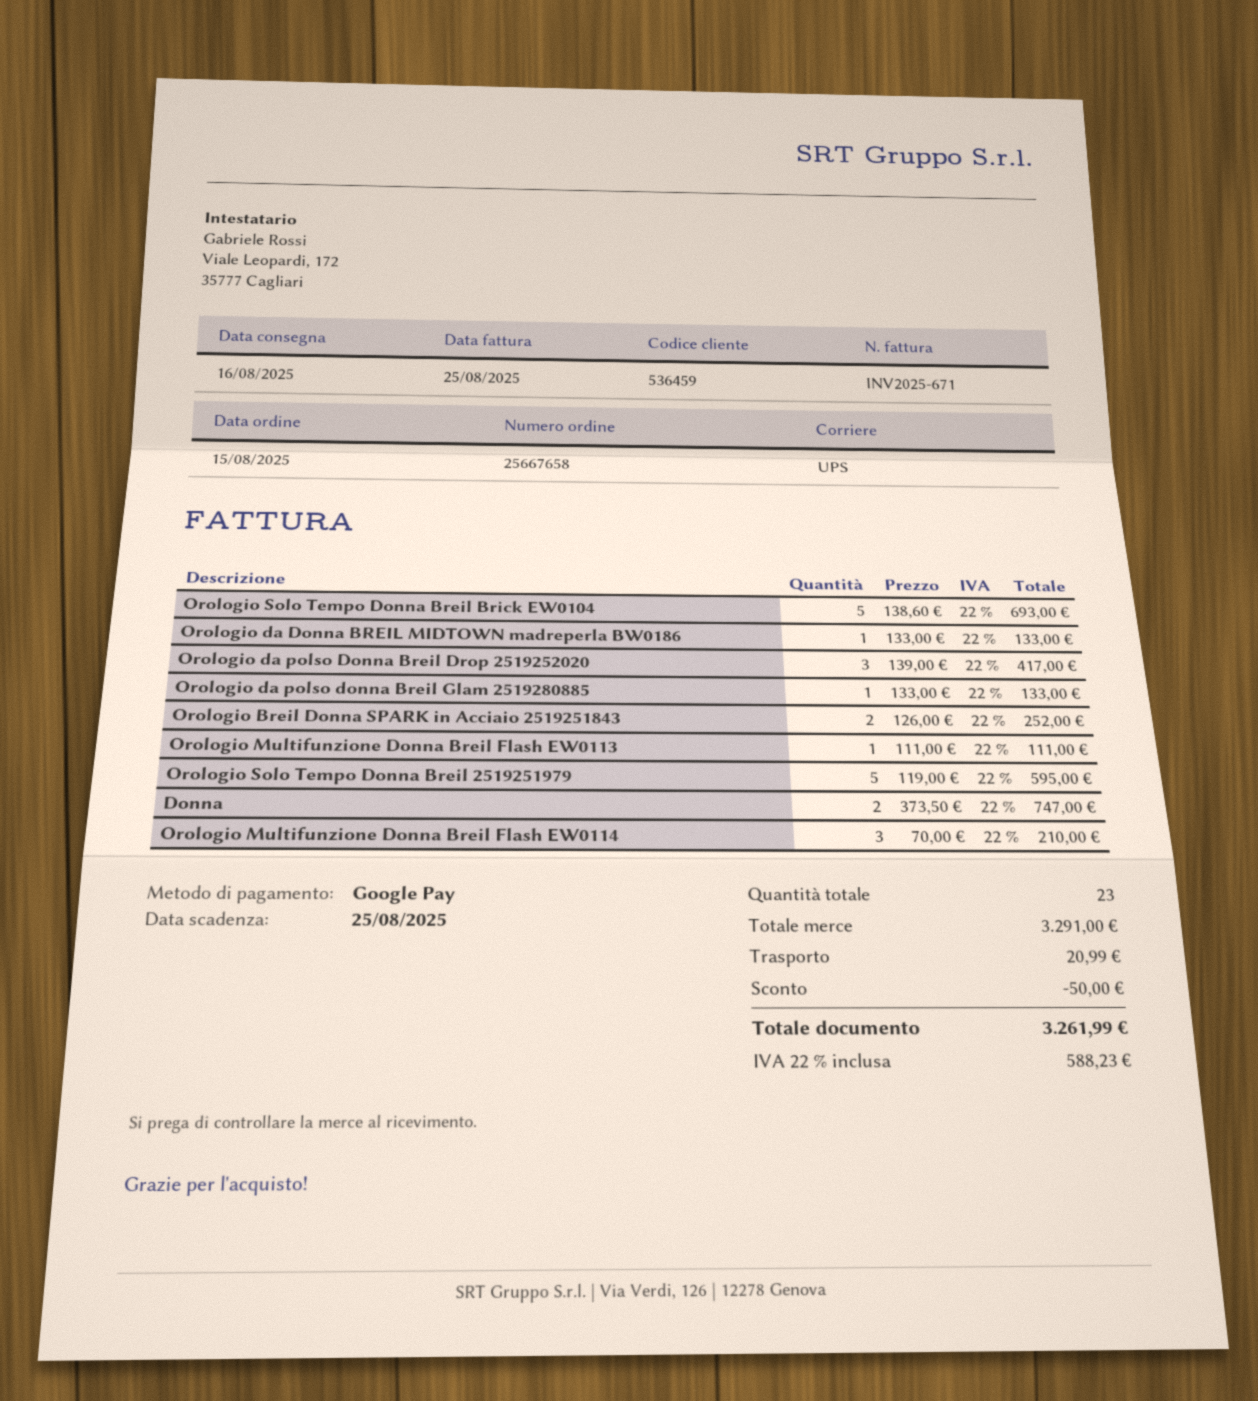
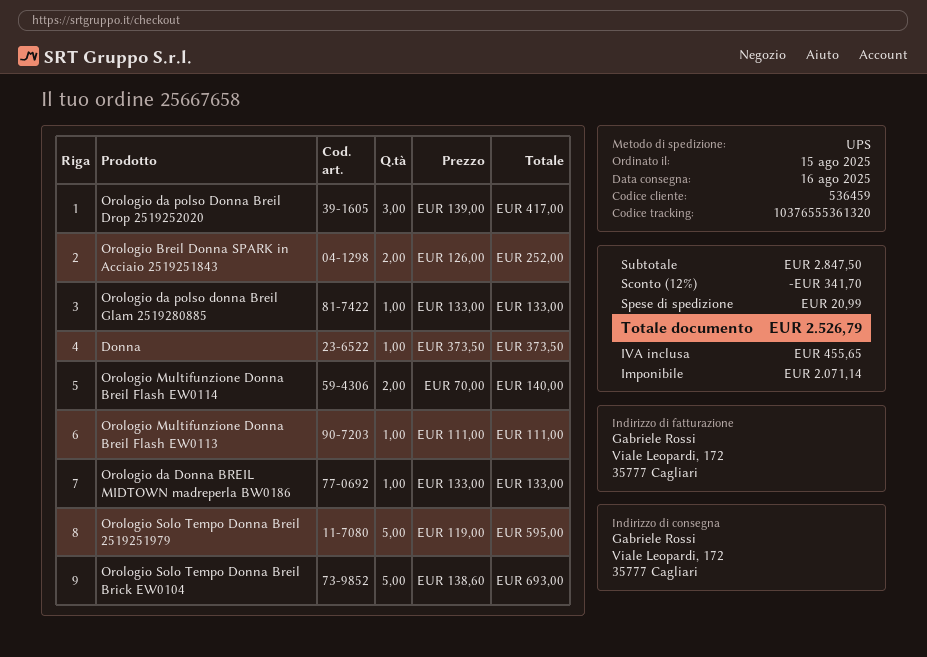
Donna: 2 x 373.50 = 747.00 -> 1 x 373.50 = 373.50
Orologio Multifunzione Donna Breil Flash EW0114: 3 x 70.00 = 210.00 -> 2 x 70.00 = 140.00
subtotal: 3291.00 -> 2847.50
discount: 50.00 -> 341.70
tax: 588.23 -> 455.65
total: 3261.99 -> 2526.79

